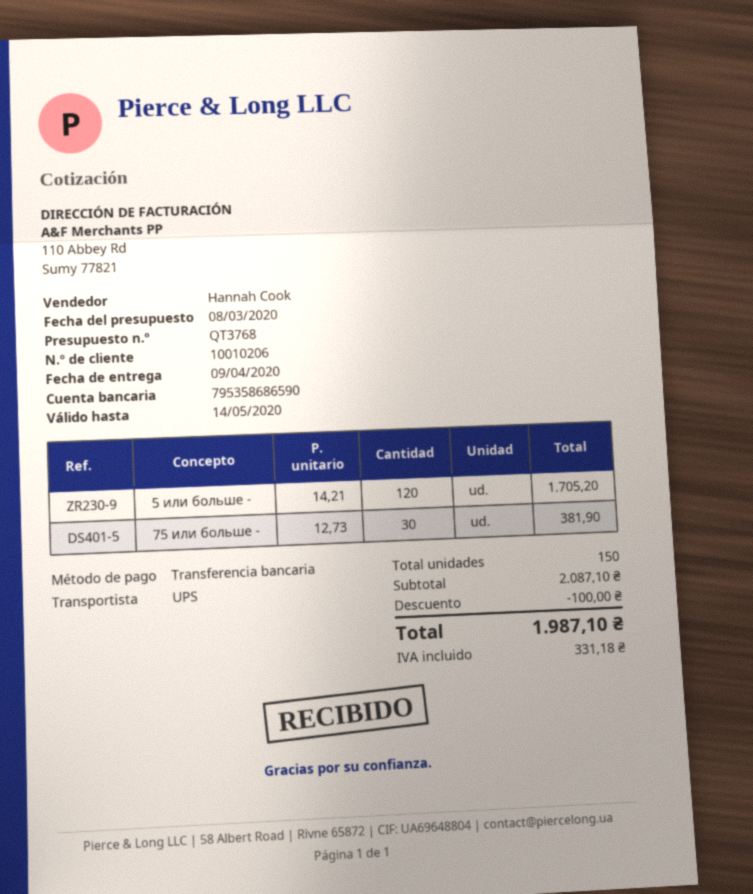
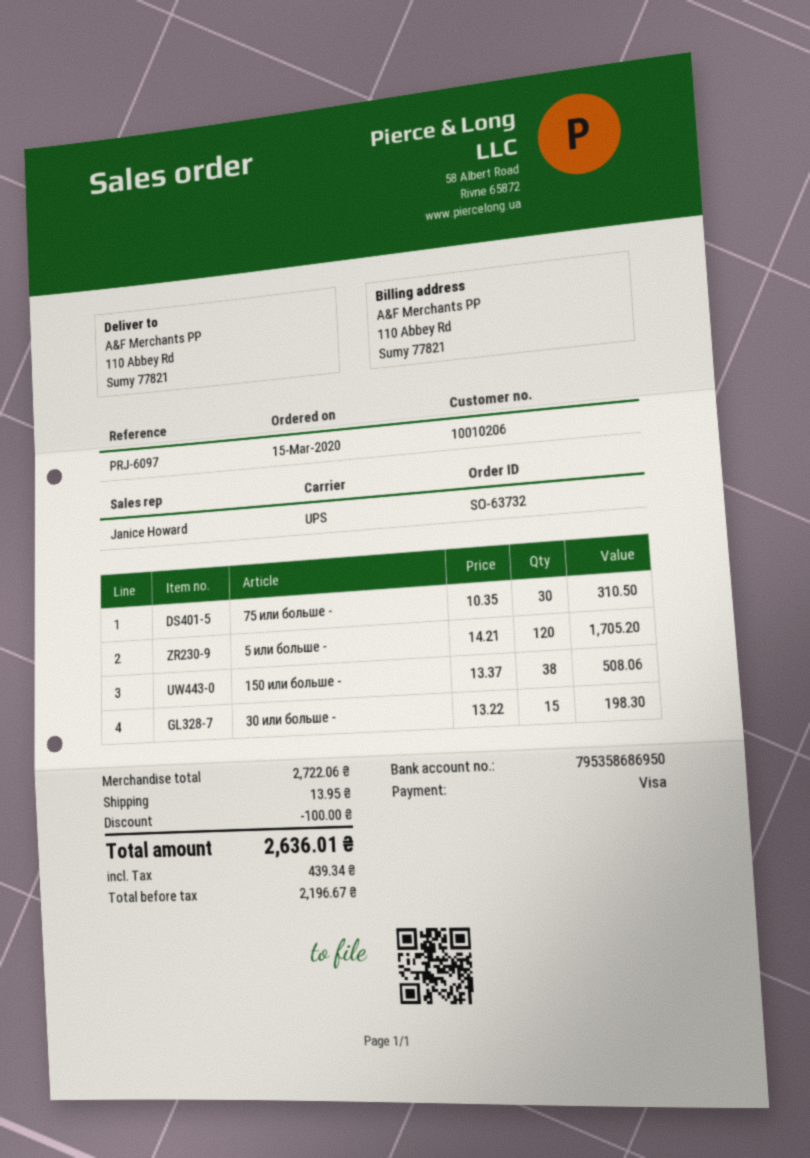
sales rep: Hannah Cook -> Janice Howard
payment method: bank transfer -> Visa
bank account: 795358686590 -> 795358686950
75 или больше -: 30 x 12.73 = 381.90 -> 30 x 10.35 = 310.50
150 или больше -: none -> 38 x 13.37 = 508.06
30 или больше -: none -> 15 x 13.22 = 198.30
subtotal: 2087.10 -> 2722.06
shipping: none -> 13.95
tax: 331.18 -> 439.34
total: 1987.10 -> 2636.01

